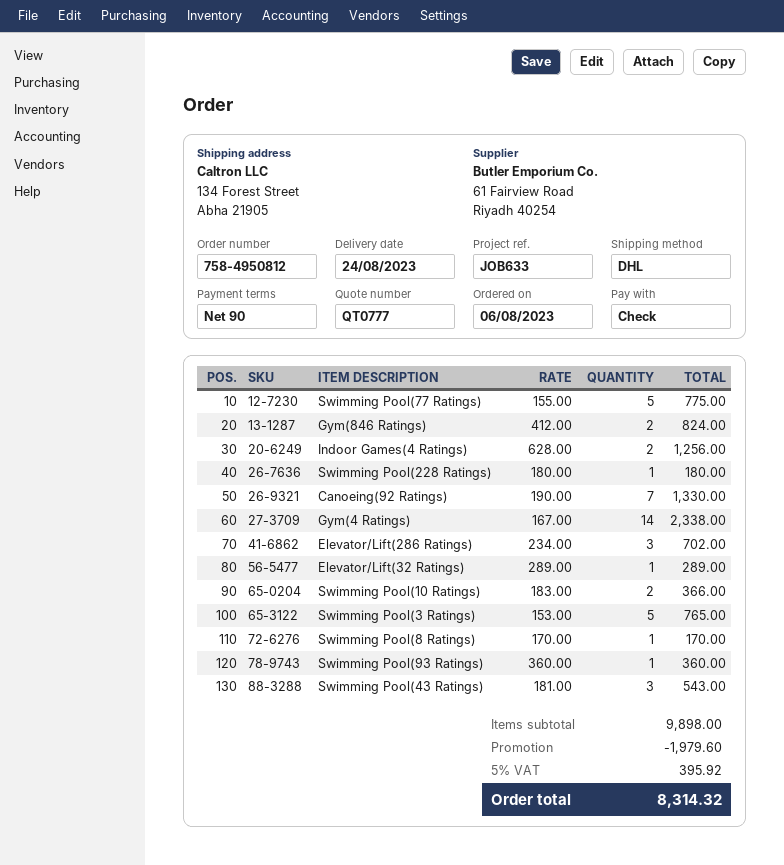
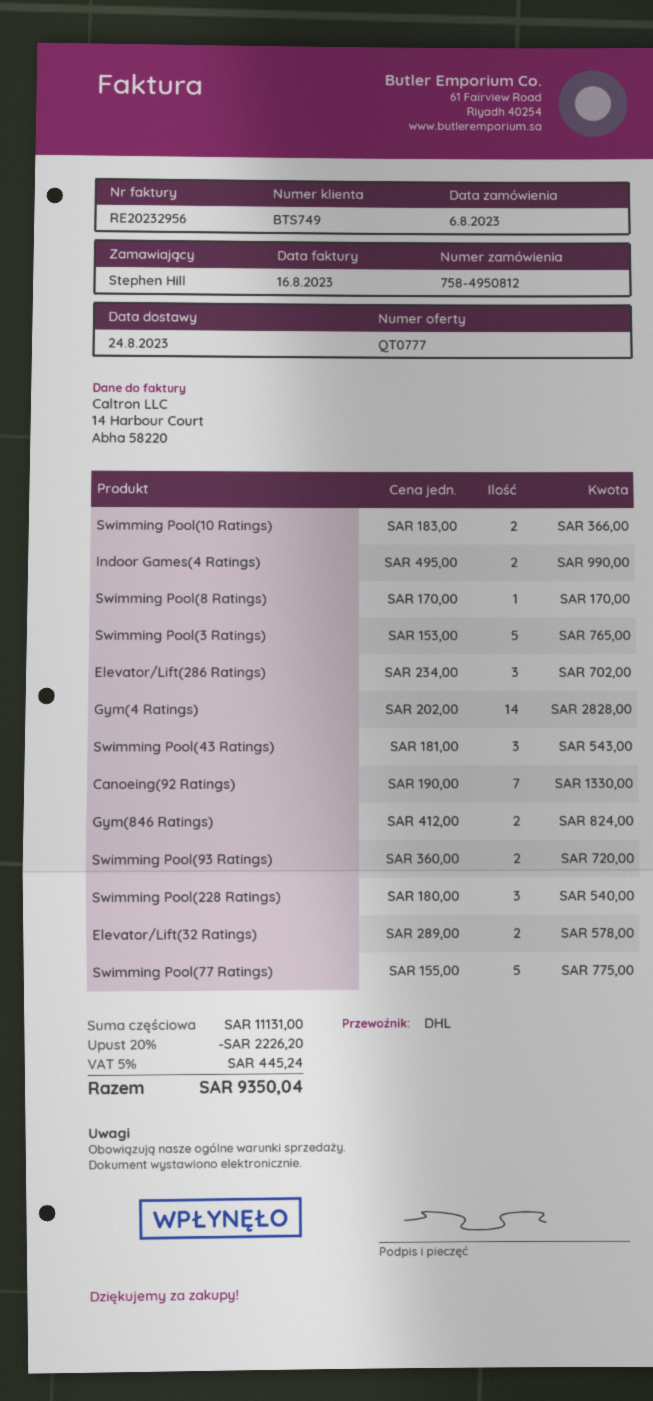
Indoor Games(4 Ratings): 2 x 628.00 = 1256.00 -> 2 x 495.00 = 990.00
Swimming Pool(228 Ratings): 1 x 180.00 = 180.00 -> 3 x 180.00 = 540.00
Gym(4 Ratings): 14 x 167.00 = 2338.00 -> 14 x 202.00 = 2828.00
Elevator/Lift(32 Ratings): 1 x 289.00 = 289.00 -> 2 x 289.00 = 578.00
Swimming Pool(93 Ratings): 1 x 360.00 = 360.00 -> 2 x 360.00 = 720.00
subtotal: 9898.00 -> 11131.00
discount: 1979.60 -> 2226.20
tax: 5% = 395.92 -> 5% = 445.24
total: 8314.32 -> 9350.04

